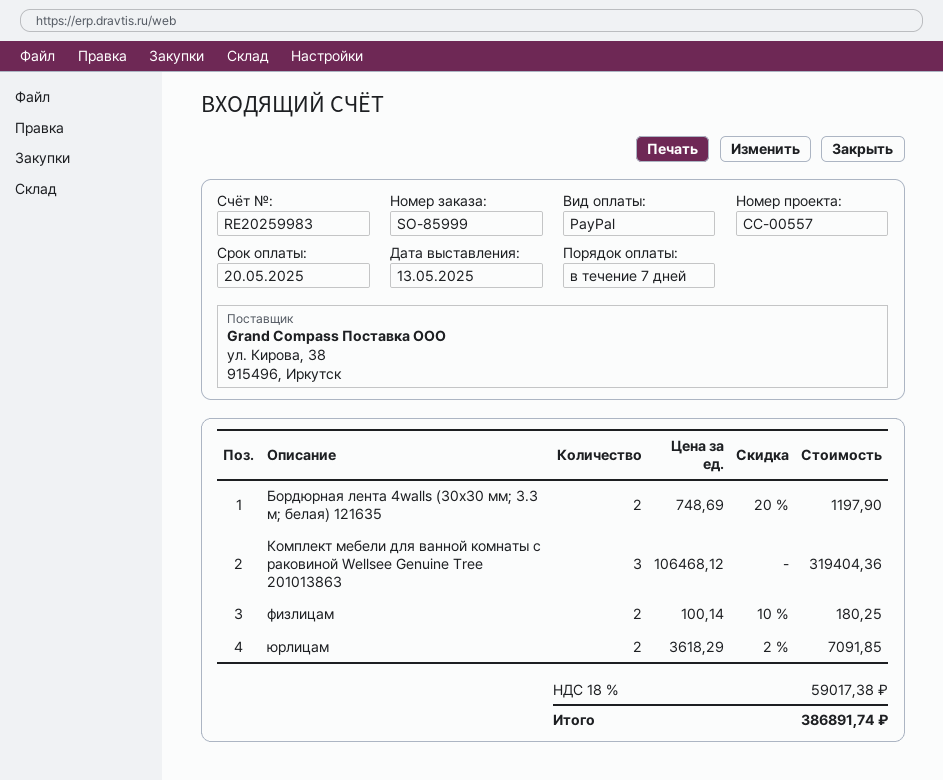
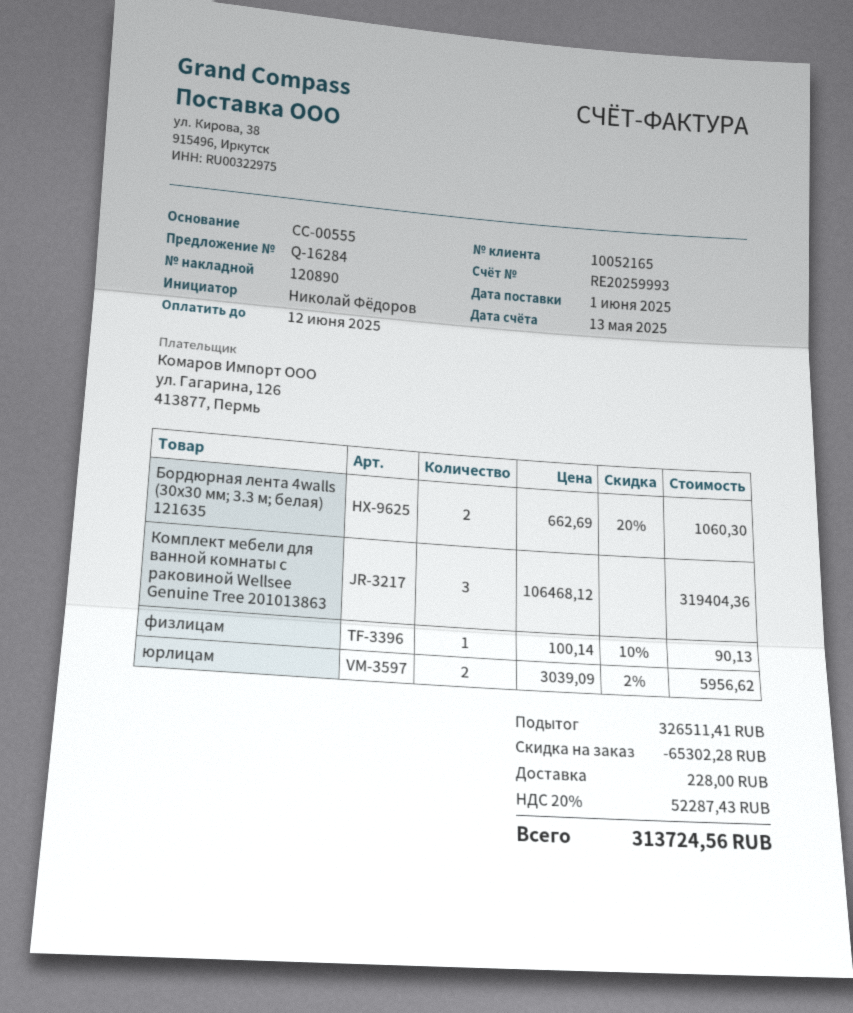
invoice number: RE20259983 -> RE20259993
due date: 2025-05-20 -> 2025-06-12
reference: CC-00557 -> CC-00555
Бордюрная лента 4walls (30х30 мм; 3.3 м; белая) 121635: 2 x 748.69 - 20% = 1197.90 -> 2 x 662.69 - 20% = 1060.30
физлицам: 2 x 100.14 - 10% = 180.25 -> 1 x 100.14 - 10% = 90.13
юрлицам: 2 x 3618.29 - 2% = 7091.85 -> 2 x 3039.09 - 2% = 5956.62
discount: none -> 65302.28
shipping: none -> 228.00
tax: 18% = 59017.38 -> 20% = 52287.43
total: 386891.74 -> 313724.56

